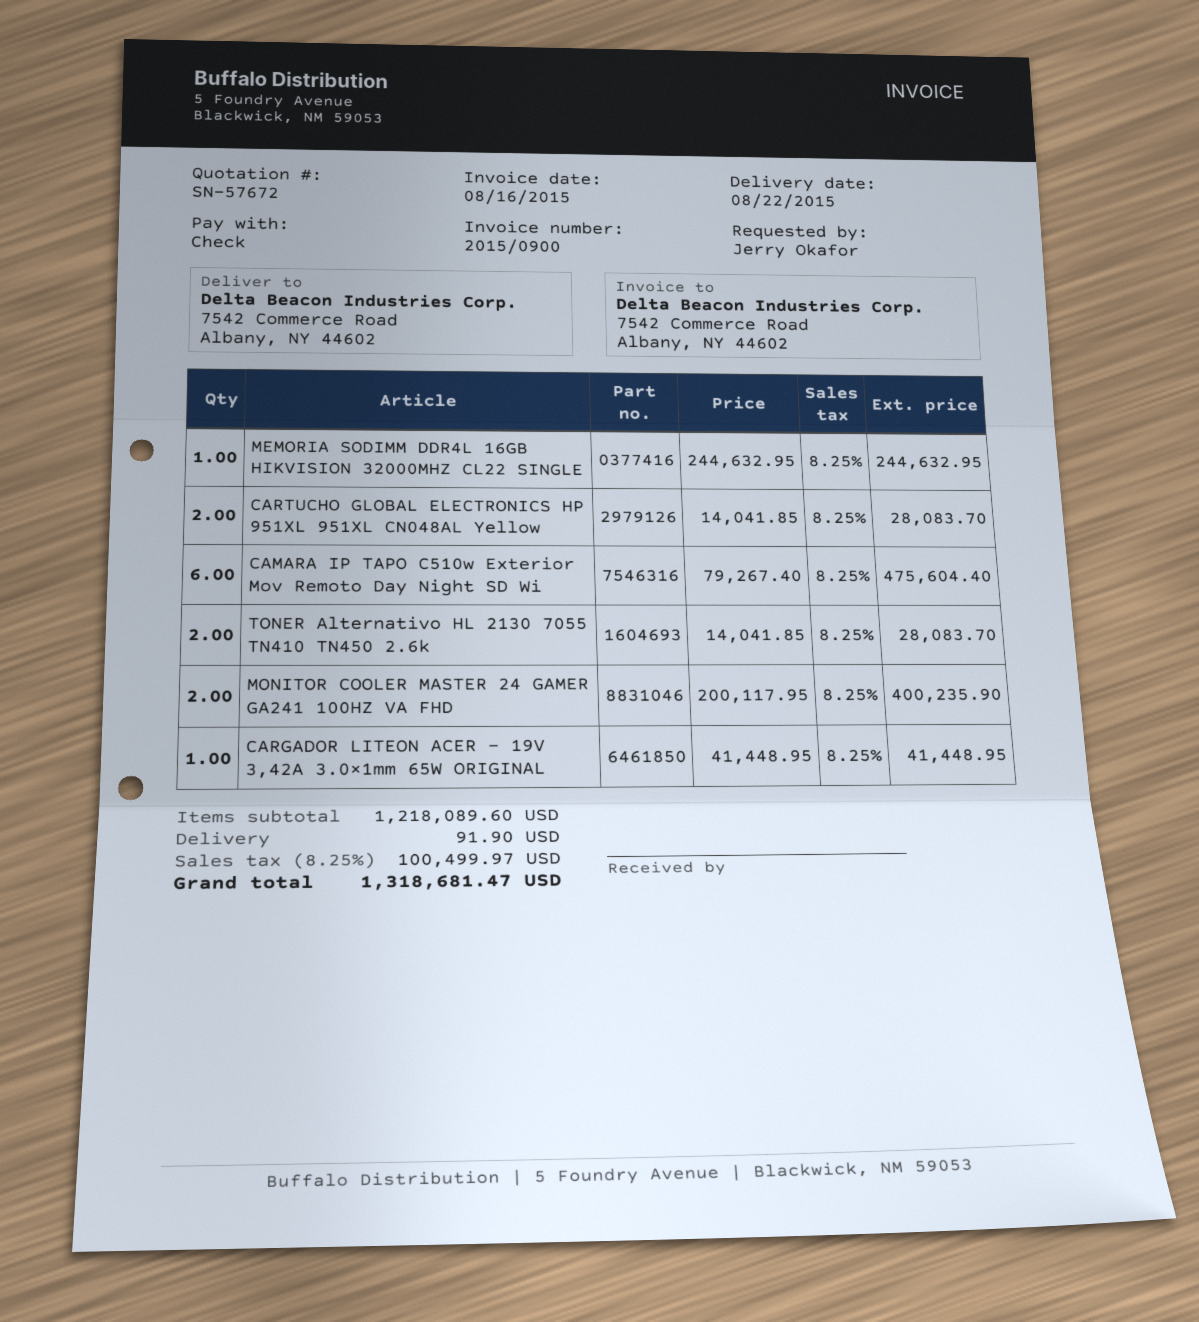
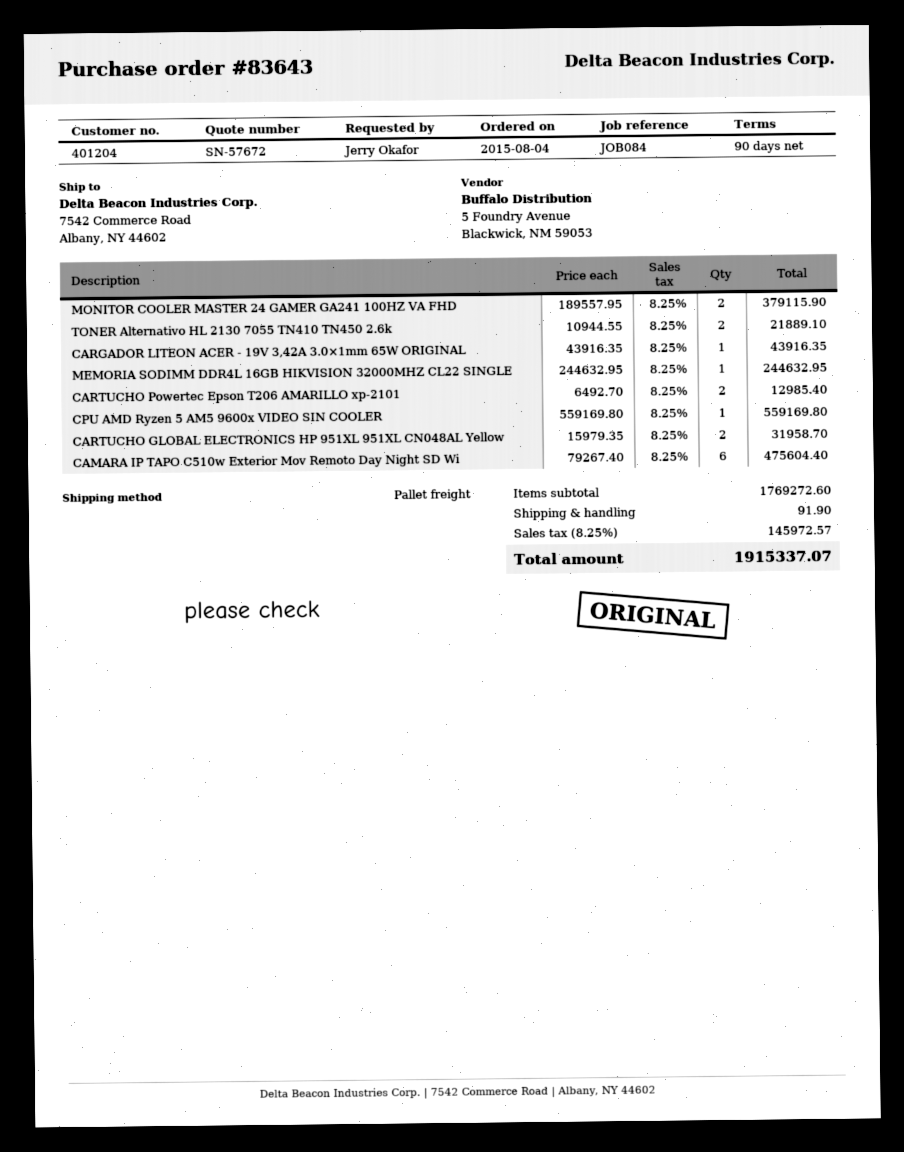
CARTUCHO GLOBAL ELECTRONICS HP 951XL 951XL CN048AL Yellow: 2 x 14041.85 = 28083.70 -> 2 x 15979.35 = 31958.70
TONER Alternativo HL 2130 7055 TN410 TN450 2.6k: 2 x 14041.85 = 28083.70 -> 2 x 10944.55 = 21889.10
MONITOR COOLER MASTER 24 GAMER GA241 100HZ VA FHD: 2 x 200117.95 = 400235.90 -> 2 x 189557.95 = 379115.90
CARGADOR LITEON ACER - 19V 3,42A 3.0×1mm 65W ORIGINAL: 1 x 41448.95 = 41448.95 -> 1 x 43916.35 = 43916.35
CARTUCHO Powertec Epson T206 AMARILLO xp-2101: none -> 2 x 6492.70 = 12985.40
CPU AMD Ryzen 5 AM5 9600x VIDEO SIN COOLER: none -> 1 x 559169.80 = 559169.80
subtotal: 1218089.60 -> 1769272.60
tax: 8.25% = 100499.97 -> 8.25% = 145972.57
total: 1318681.47 -> 1915337.07

